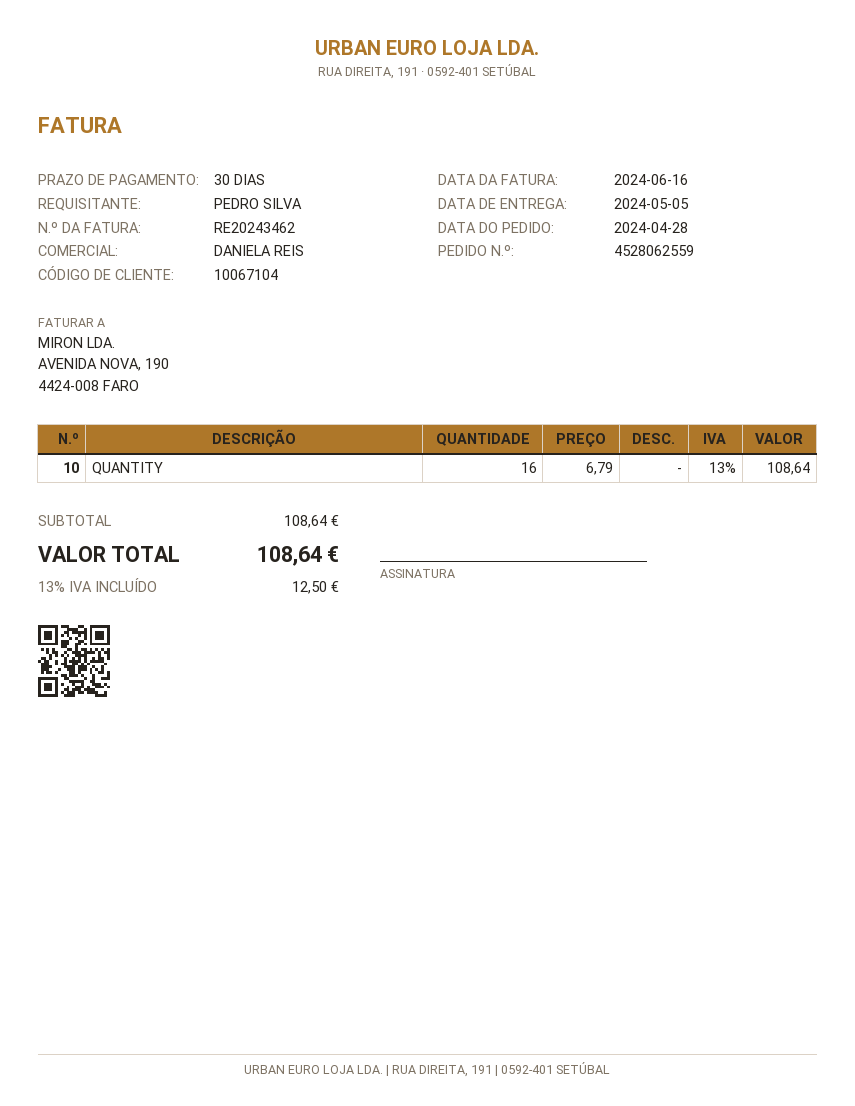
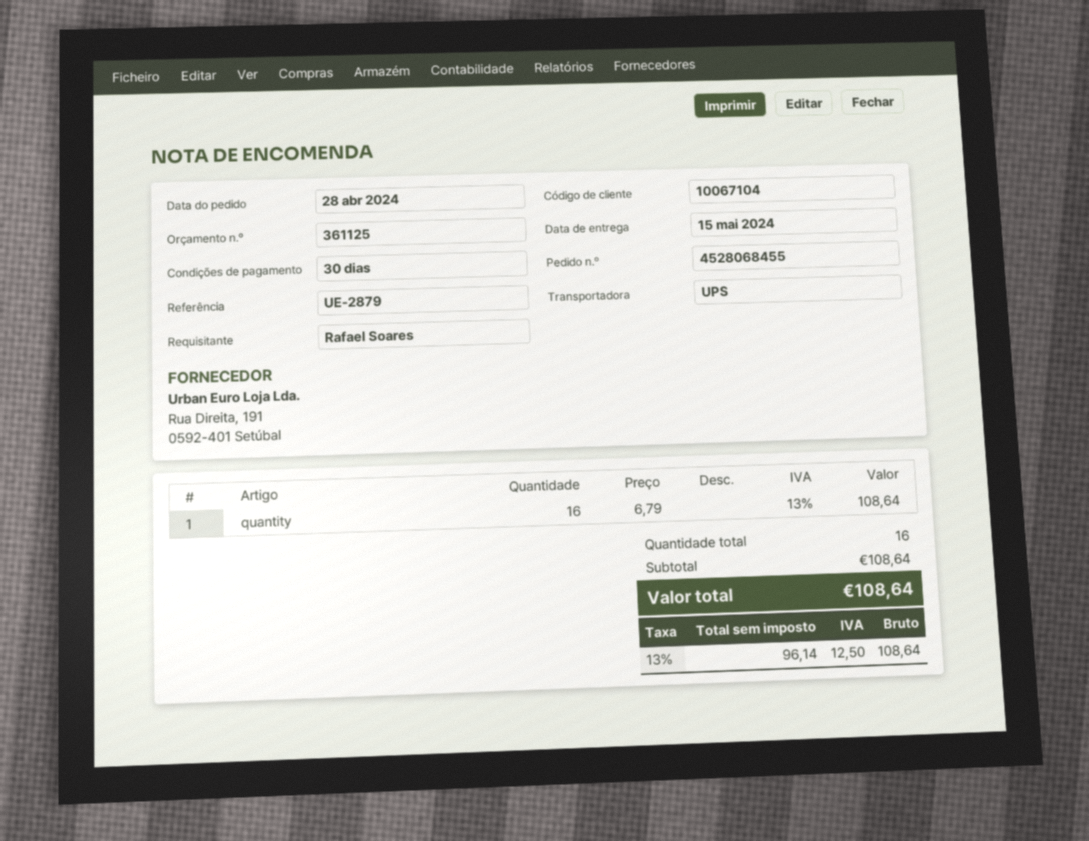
order number: 4528062559 -> 4528068455
delivery date: 2024-05-05 -> 2024-05-15
ordered by: PEDRO SILVA -> Rafael Soares

